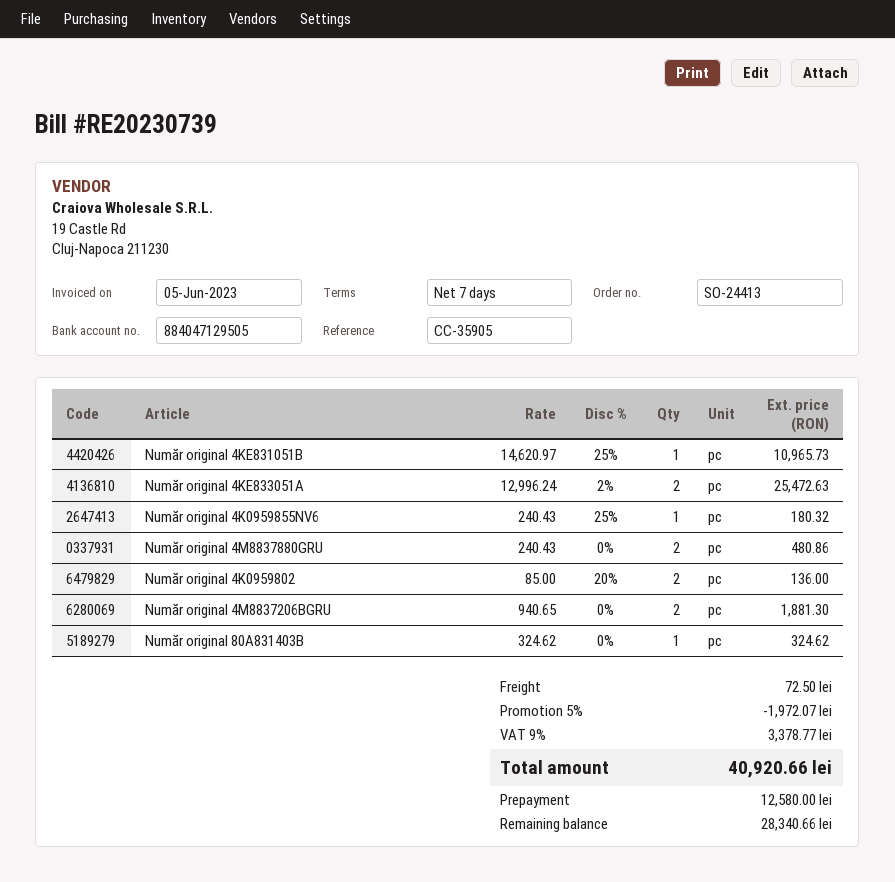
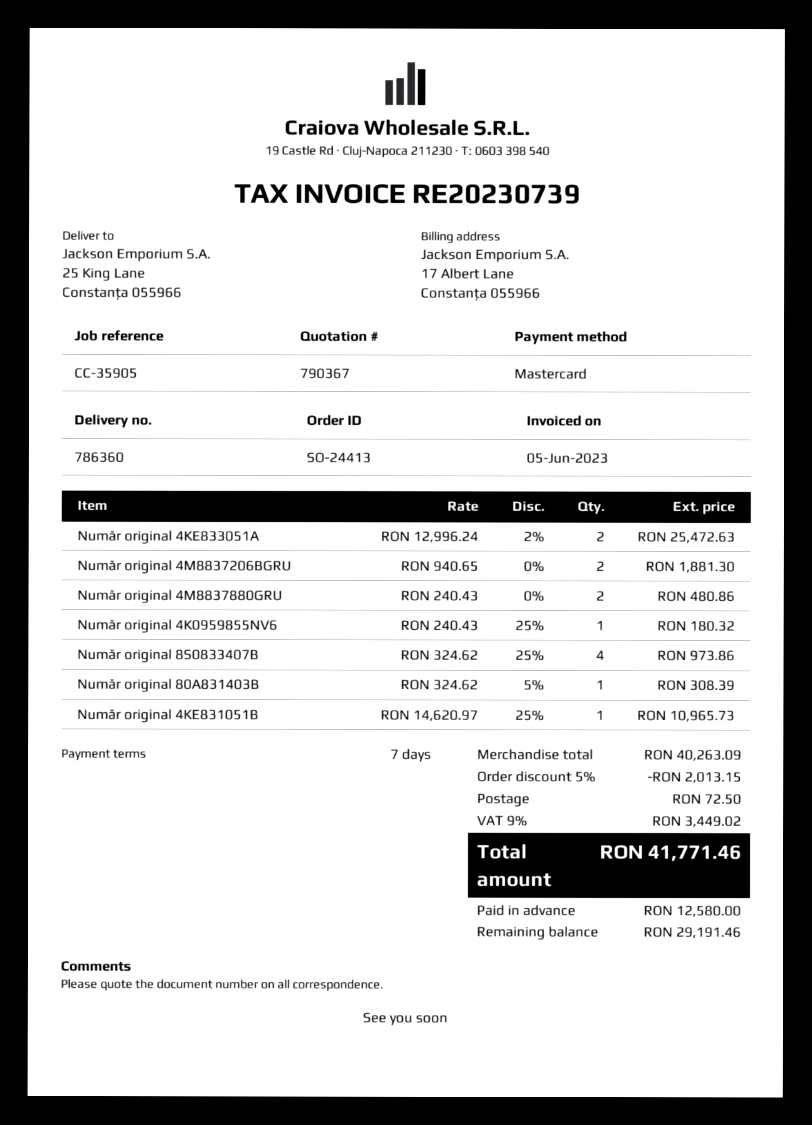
Număr original 4K0959802: 2 x 85.00 - 20% = 136.00 -> none
Număr original 80A831403B: 1 x 324.62 = 324.62 -> 1 x 324.62 - 5% = 308.39
Număr original 8S0833407B: none -> 4 x 324.62 - 25% = 973.86
discount: 5% = 1972.07 -> 5% = 2013.15
tax: 9% = 3378.77 -> 9% = 3449.02
total: 40920.66 -> 41771.46
balance: 28340.66 -> 29191.46

